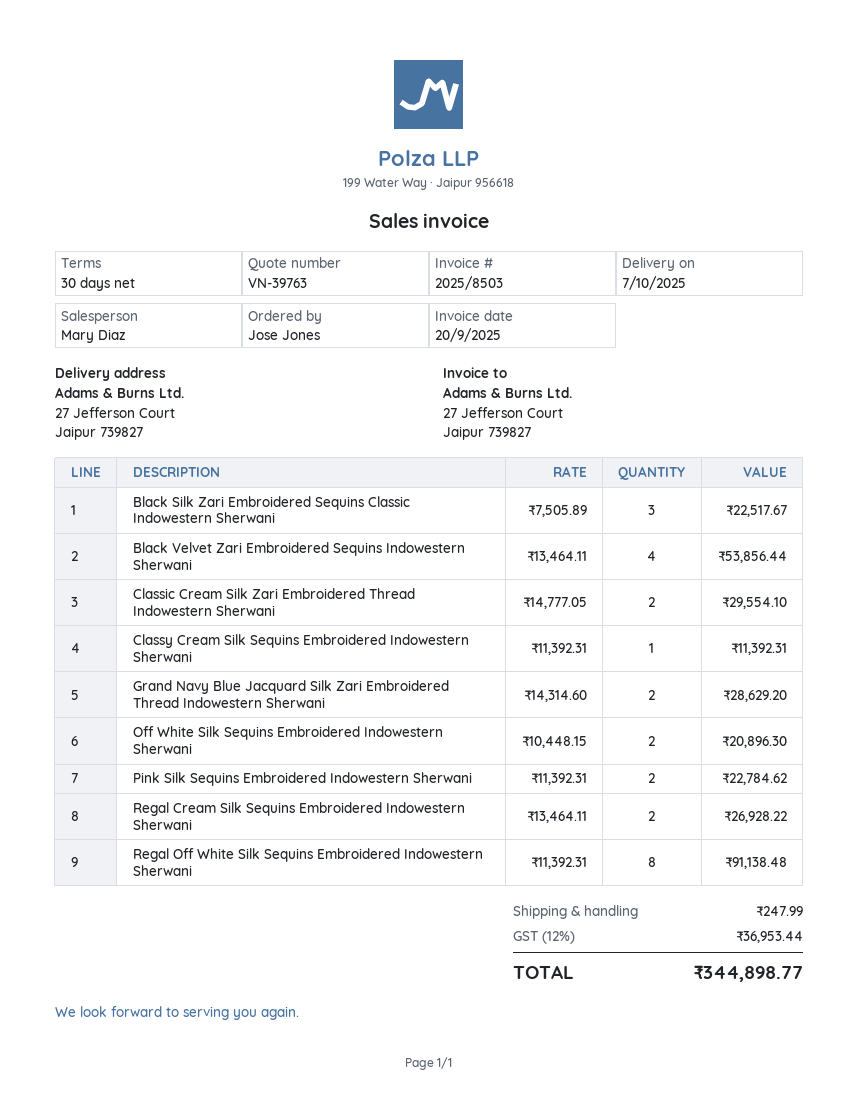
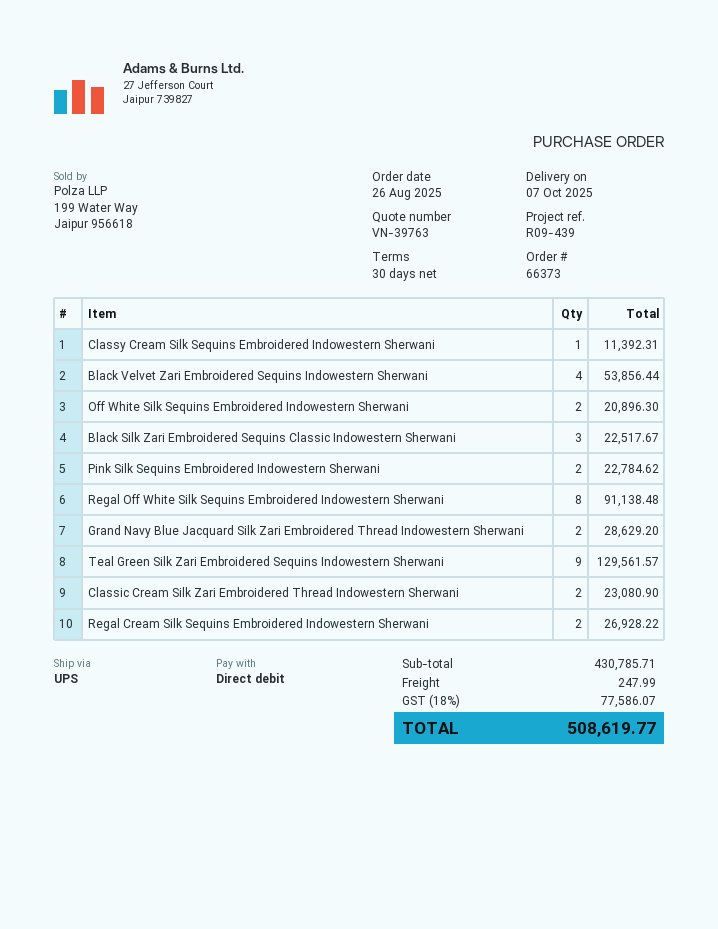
Classic Cream Silk Zari Embroidered Thread Indowestern Sherwani: 2 for 29554.10 -> 2 for 23080.90
Teal Green Silk Zari Embroidered Sequins Indowestern Sherwani: none -> 9 for 129561.57
tax: 12% = 36953.44 -> 18% = 77586.07
total: 344898.77 -> 508619.77

